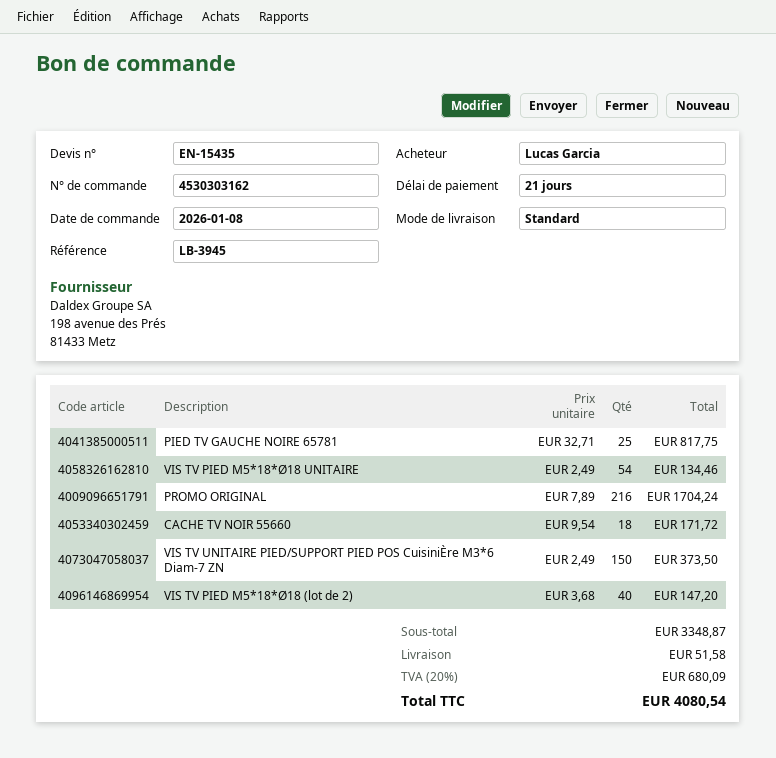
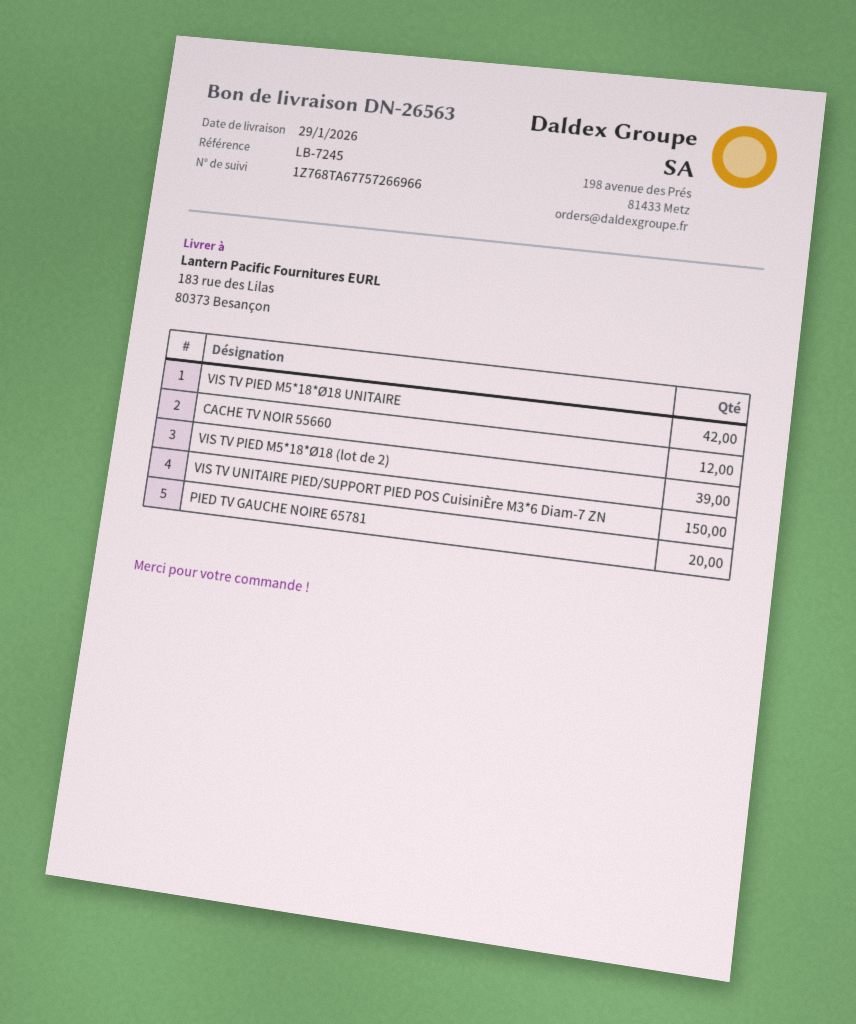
reference: LB-3945 -> LB-7245
PIED TV GAUCHE NOIRE 65781: 25 -> 20
VIS TV PIED M5*18*Ø18 UNITAIRE: 54 -> 42
PROMO ORIGINAL: 216 -> none
CACHE TV NOIR 55660: 18 -> 12
VIS TV PIED M5*18*Ø18 (lot de 2): 40 -> 39

